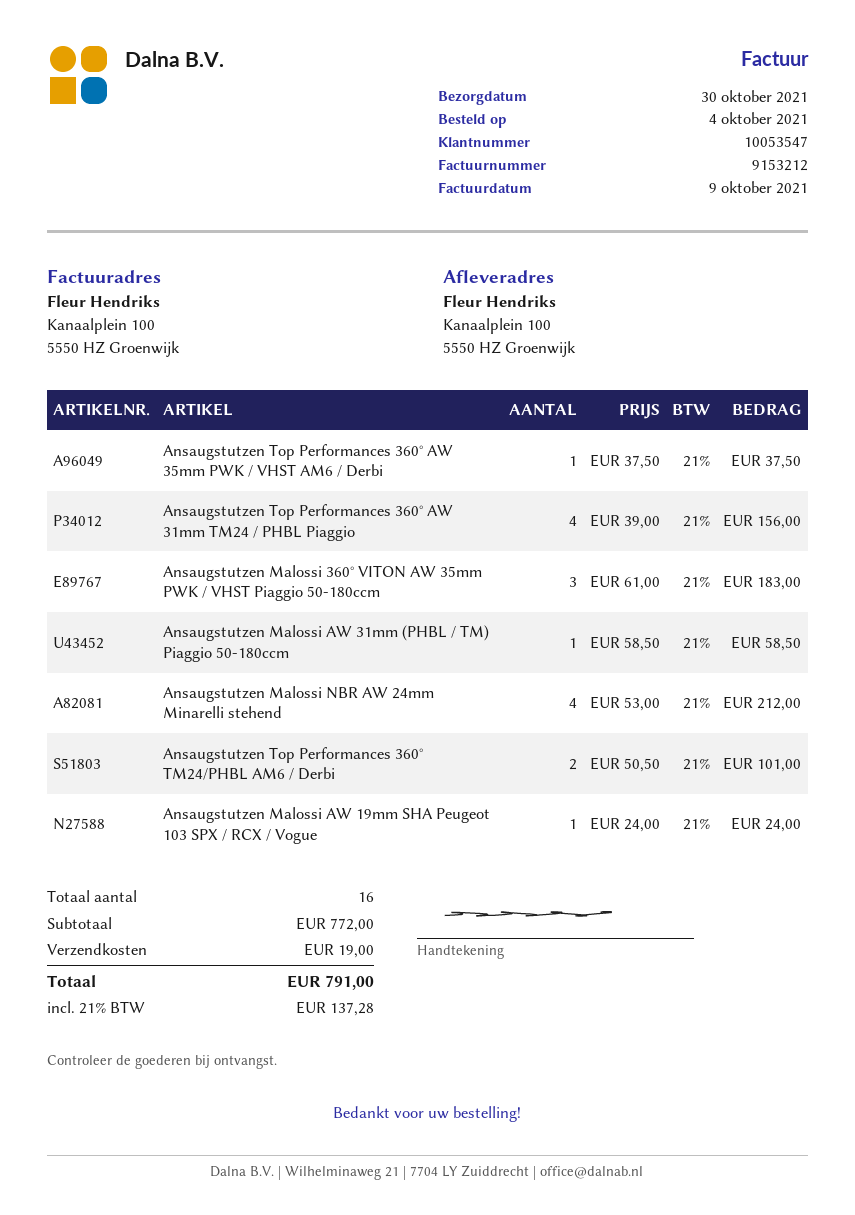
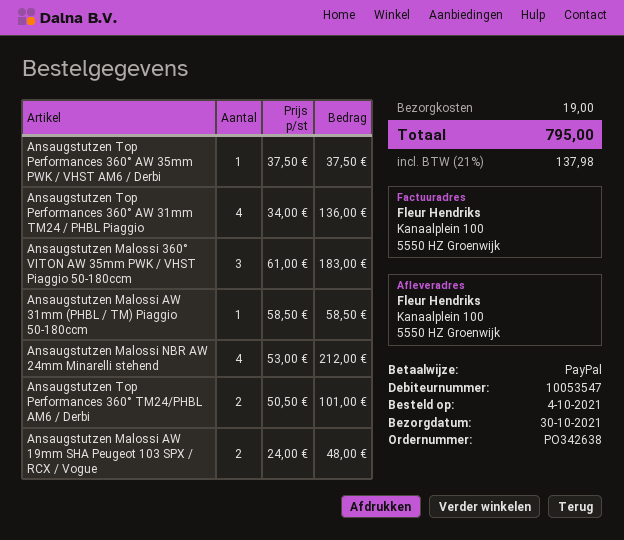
Ansaugstutzen Top Performances 360° AW 31mm TM24 / PHBL Piaggio: 4 x 39.00 = 156.00 -> 4 x 34.00 = 136.00
Ansaugstutzen Malossi AW 19mm SHA Peugeot 103 SPX / RCX / Vogue: 1 x 24.00 = 24.00 -> 2 x 24.00 = 48.00
tax: 21% = 137.28 -> 21% = 137.98
total: 791.00 -> 795.00

